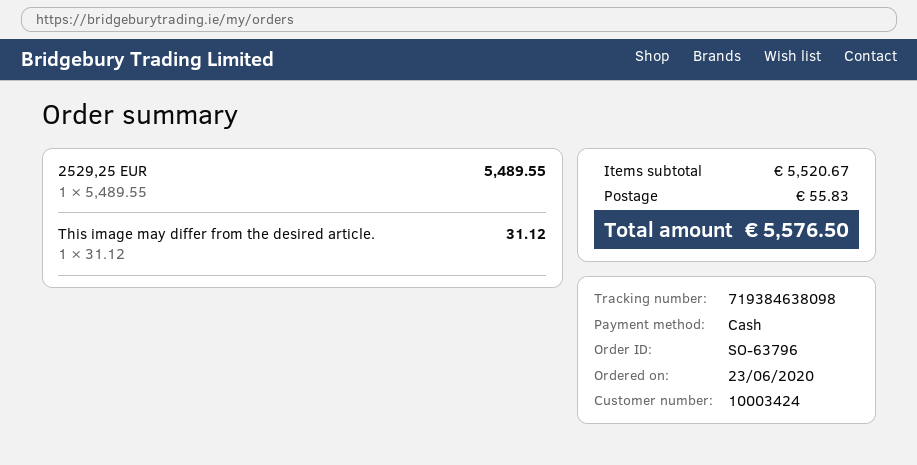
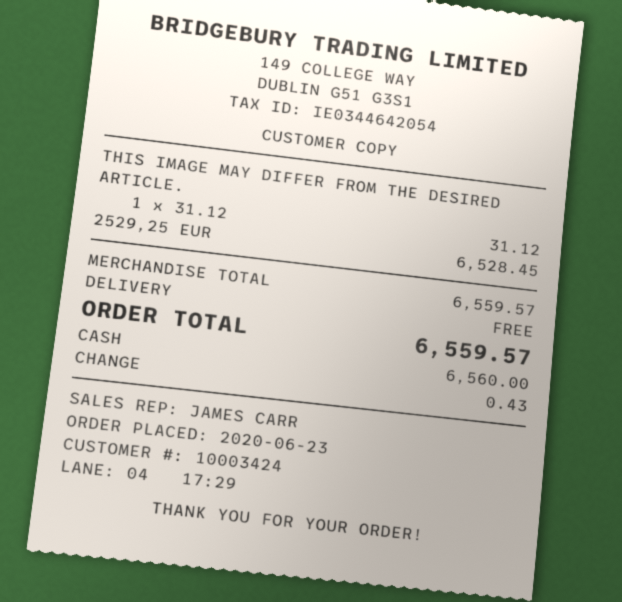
2529,25 EUR: 1 x 5489.55 = 5489.55 -> 1 x 6528.45 = 6528.45
subtotal: 5520.67 -> 6559.57
shipping: 55.83 -> 0.00
total: 5576.50 -> 6559.57

